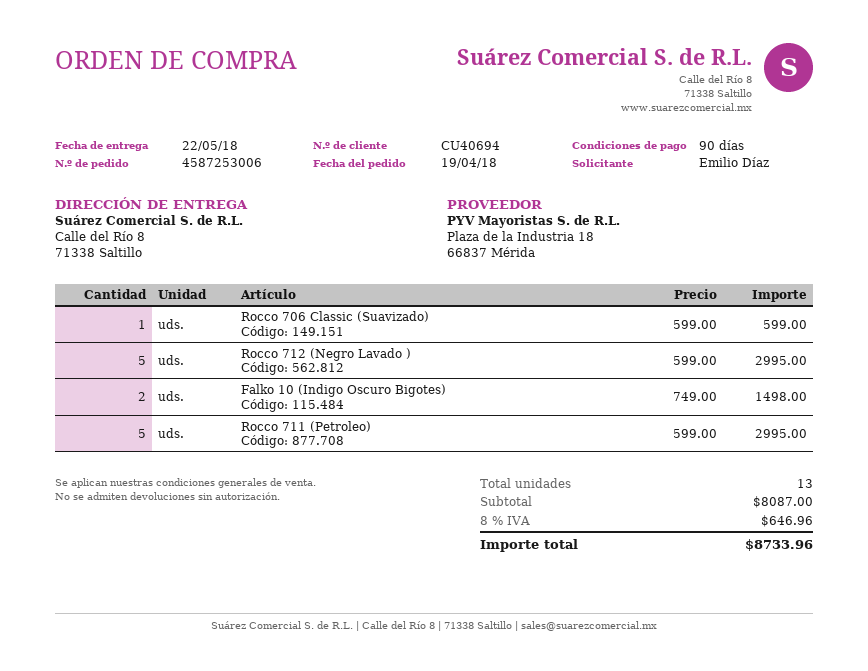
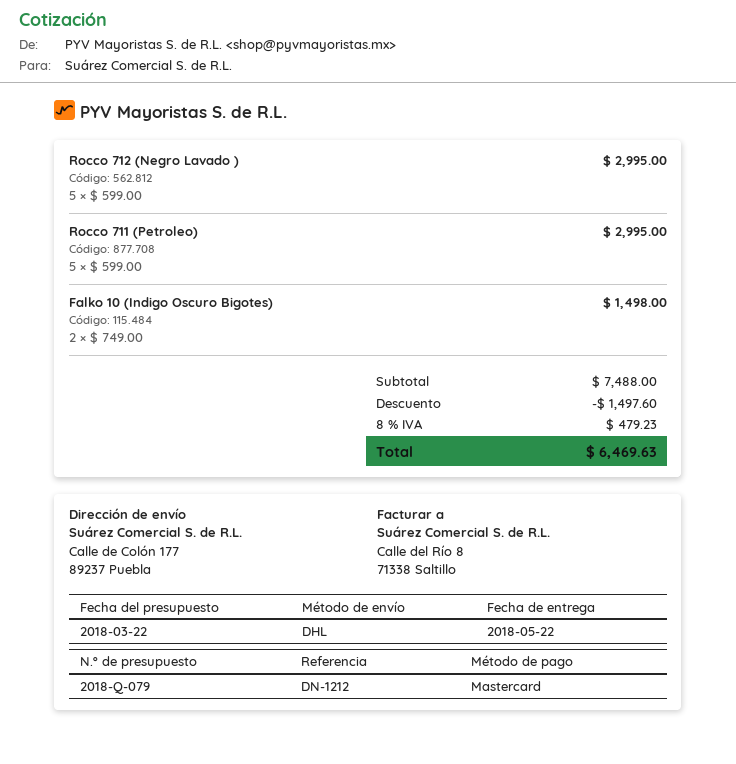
ship to: Calle del Río 8, 71338 Saltillo -> Calle de Colón 177, 89237 Puebla
Rocco 706 Classic (Suavizado): 1 x 599.00 = 599.00 -> none
subtotal: 8087.00 -> 7488.00
discount: none -> 1497.60
tax: 8% = 646.96 -> 8% = 479.23
total: 8733.96 -> 6469.63

